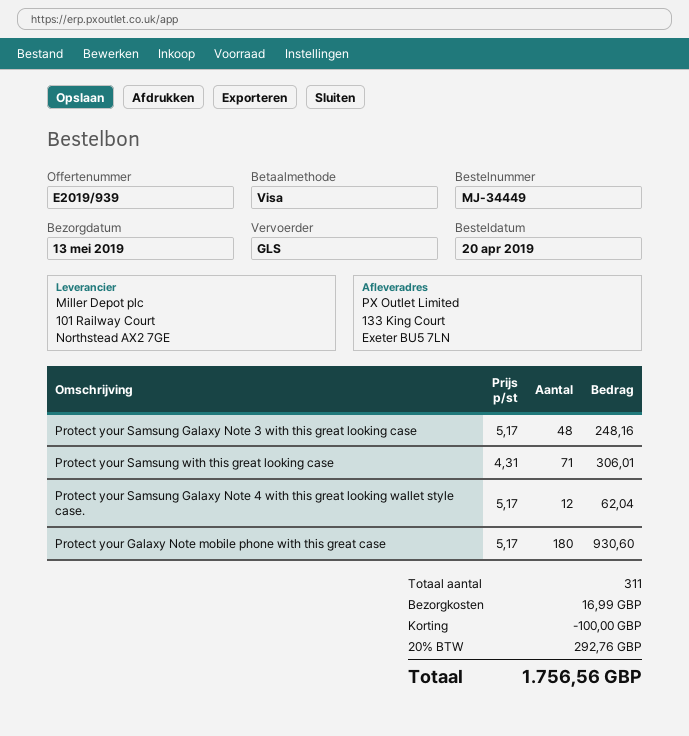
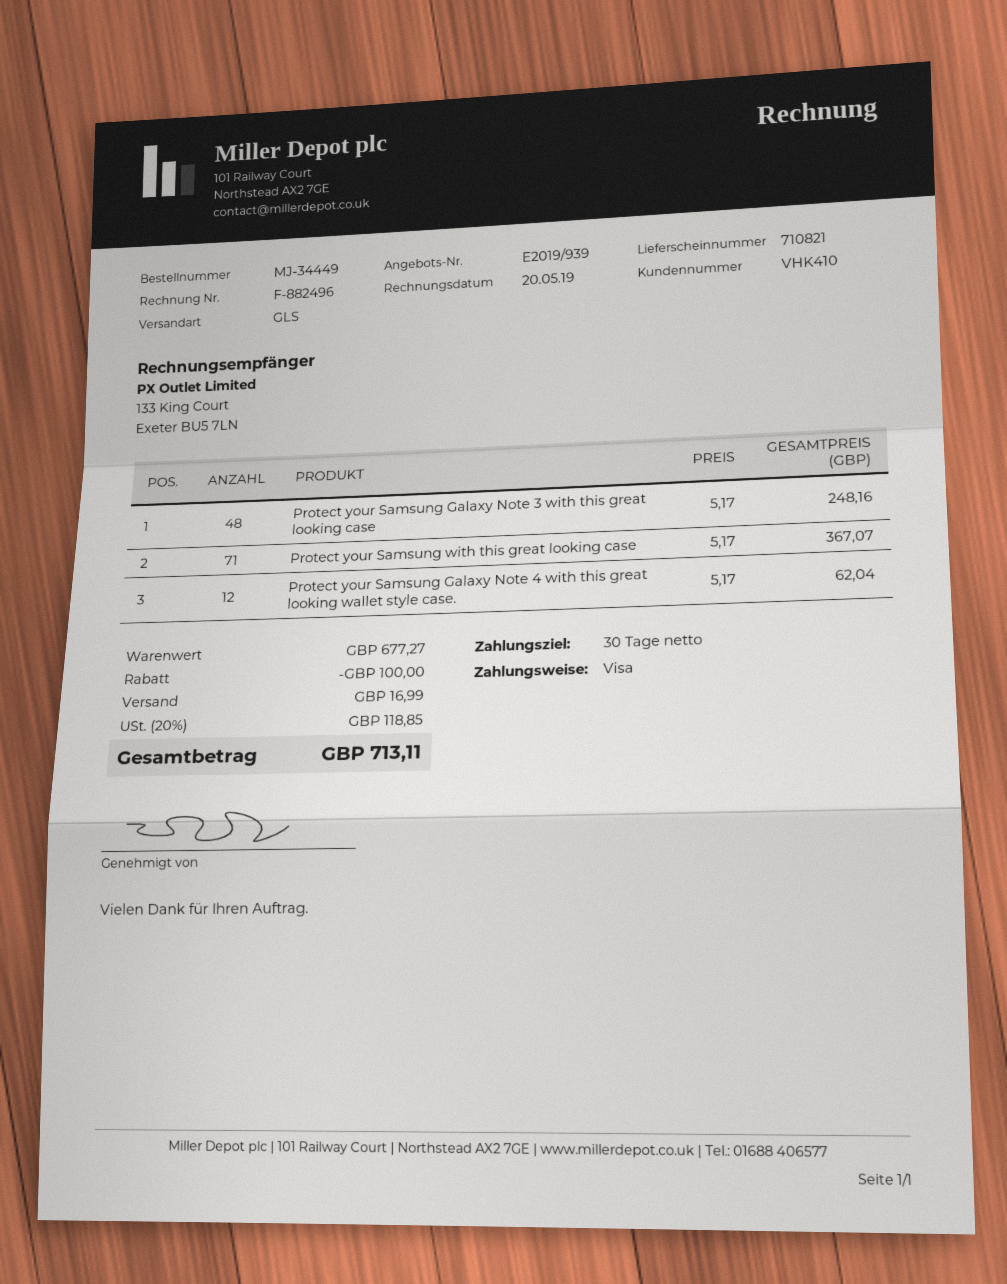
Protect your Samsung with this great looking case: 71 x 4.31 = 306.01 -> 71 x 5.17 = 367.07
Protect your Galaxy Note mobile phone with this great case: 180 x 5.17 = 930.60 -> none
tax: 20% = 292.76 -> 20% = 118.85
total: 1756.56 -> 713.11

